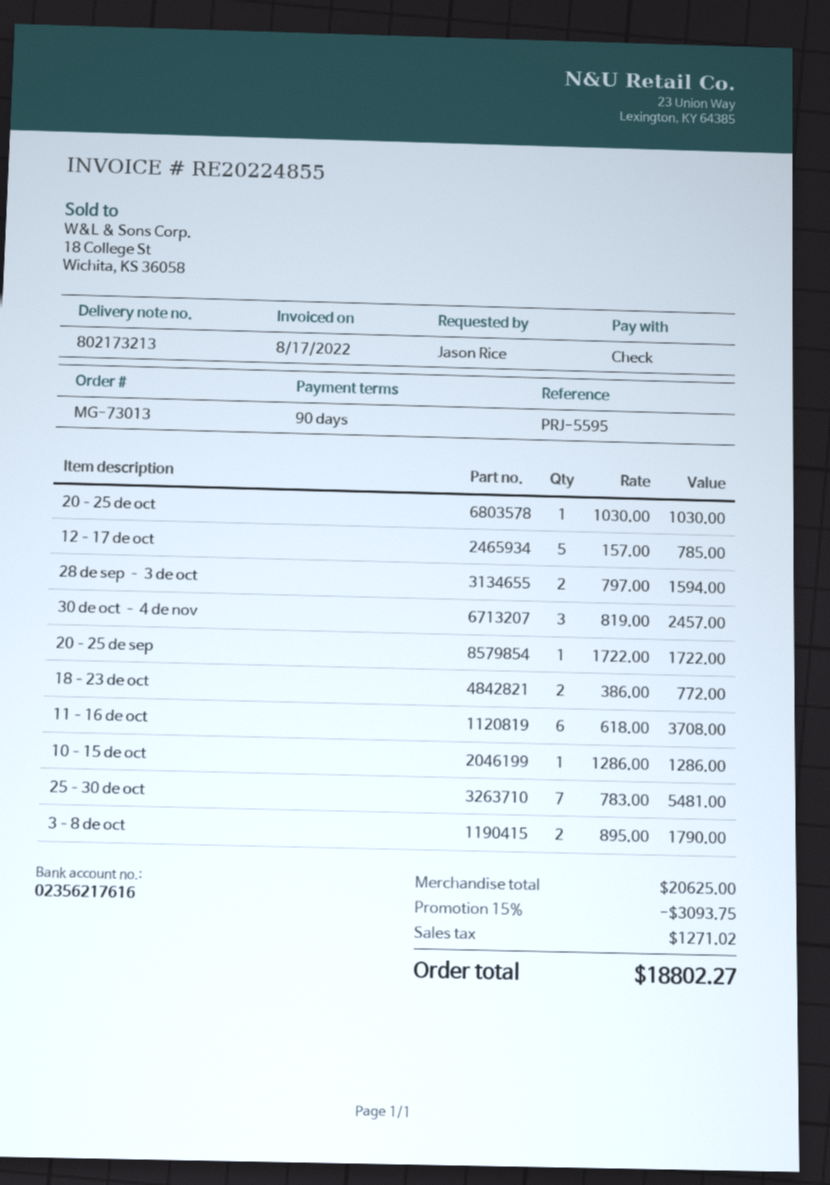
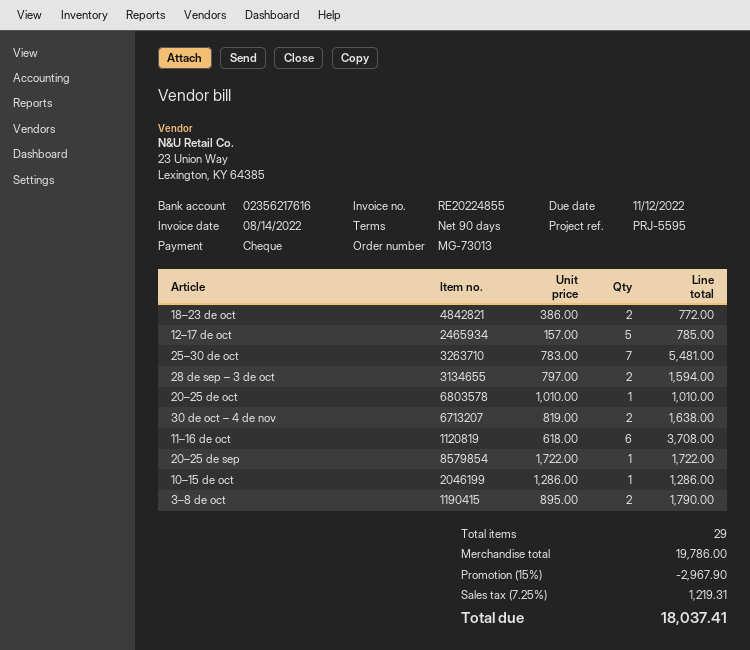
invoice date: 2022-08-17 -> 2022-08-14
20–25 de oct: 1 x 1030.00 = 1030.00 -> 1 x 1010.00 = 1010.00
30 de oct – 4 de nov: 3 x 819.00 = 2457.00 -> 2 x 819.00 = 1638.00
subtotal: 20625.00 -> 19786.00
discount: 15% = 3093.75 -> 15% = 2967.90
tax: 1271.02 -> 1219.31
total: 18802.27 -> 18037.41

